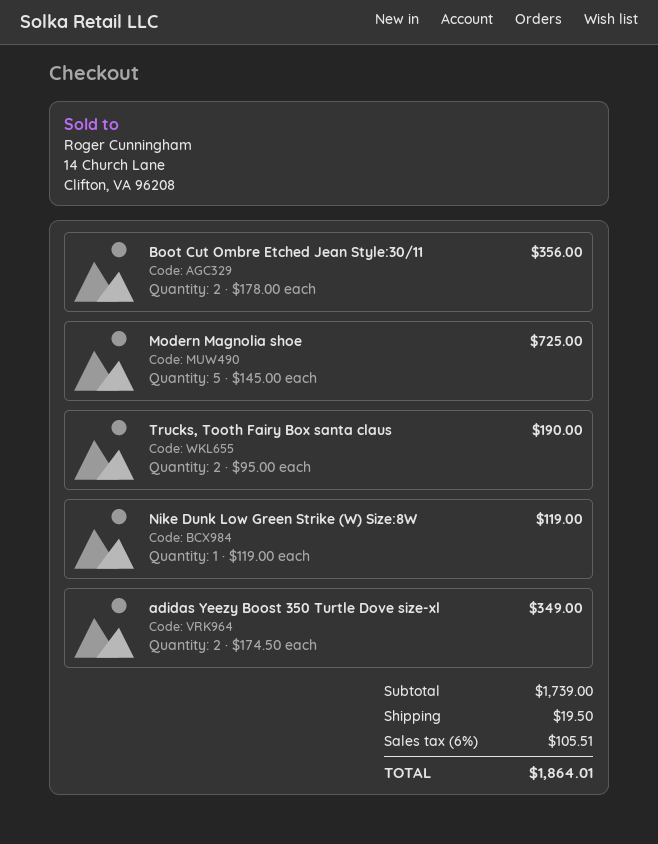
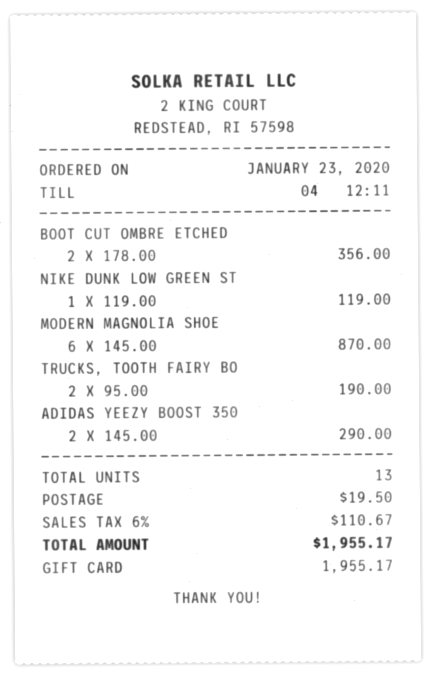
Modern Magnolia shoe: 5 x 145.00 = 725.00 -> 6 x 145.00 = 870.00
adidas Yeezy Boost 350 Turtle Dove size-xl: 2 x 174.50 = 349.00 -> 2 x 145.00 = 290.00
tax: 6% = 105.51 -> 6% = 110.67
total: 1864.01 -> 1955.17

